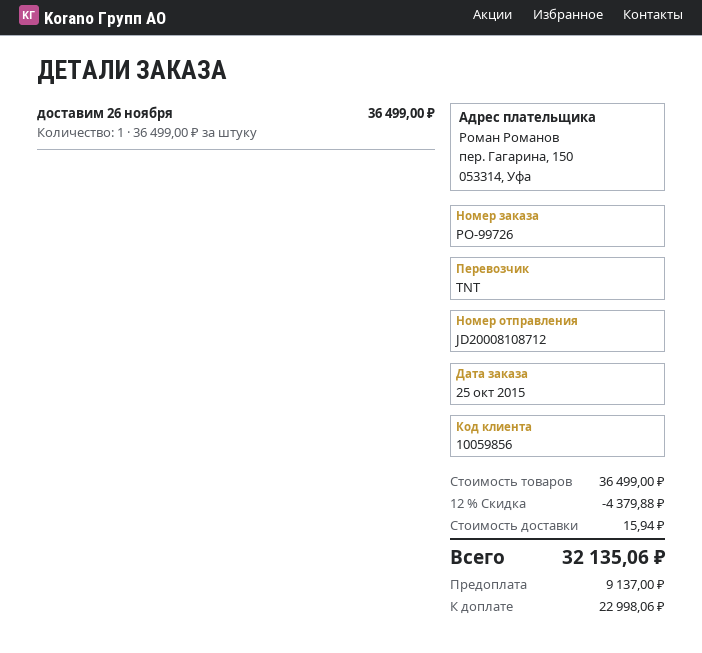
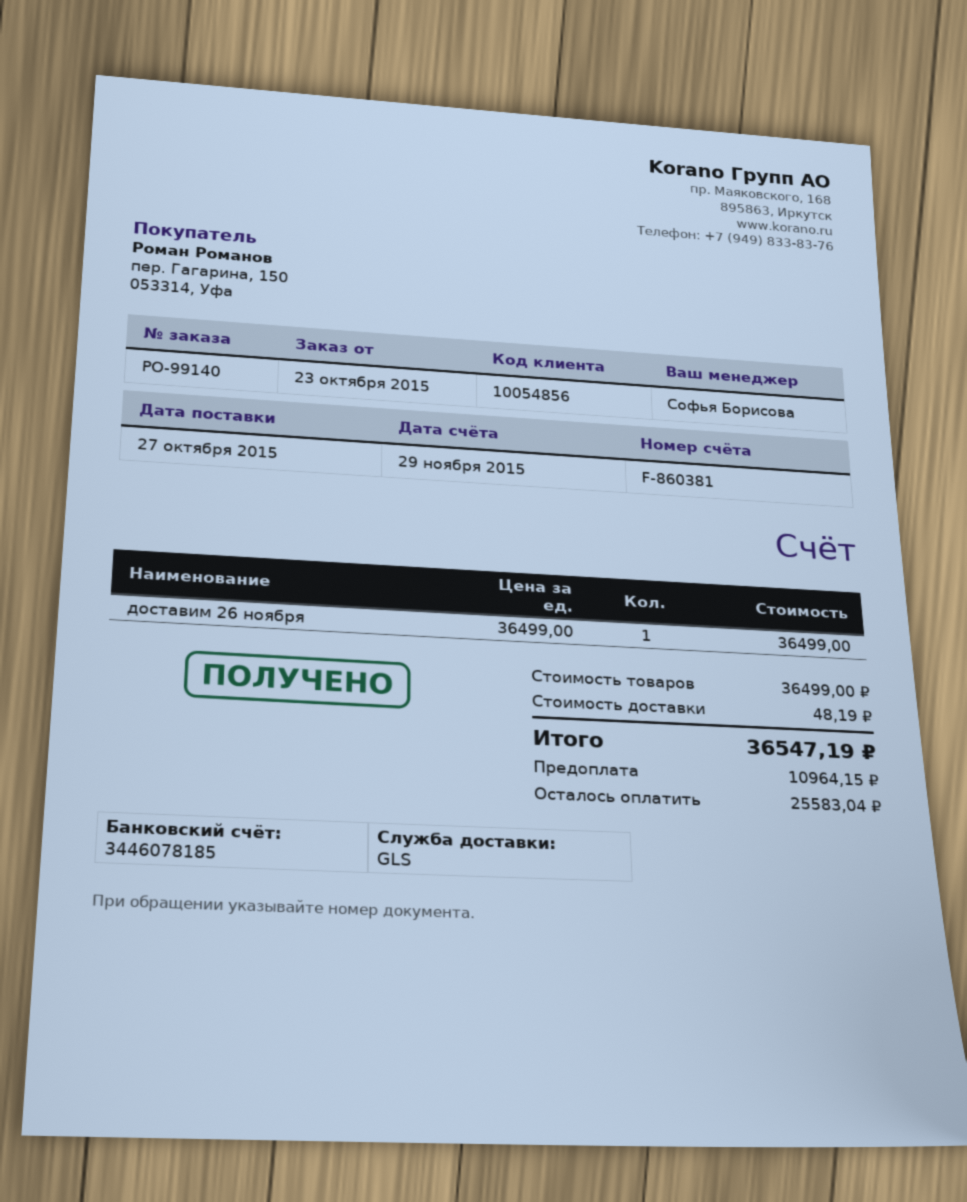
order number: PO-99726 -> PO-99140
order date: 2015-10-25 -> 2015-10-23
customer number: 10059856 -> 10054856
shipping method: TNT -> GLS
discount: 12% = 4379.88 -> none
shipping: 15.94 -> 48.19
total: 32135.06 -> 36547.19
deposit: 9137.00 -> 10964.15
balance: 22998.06 -> 25583.04

